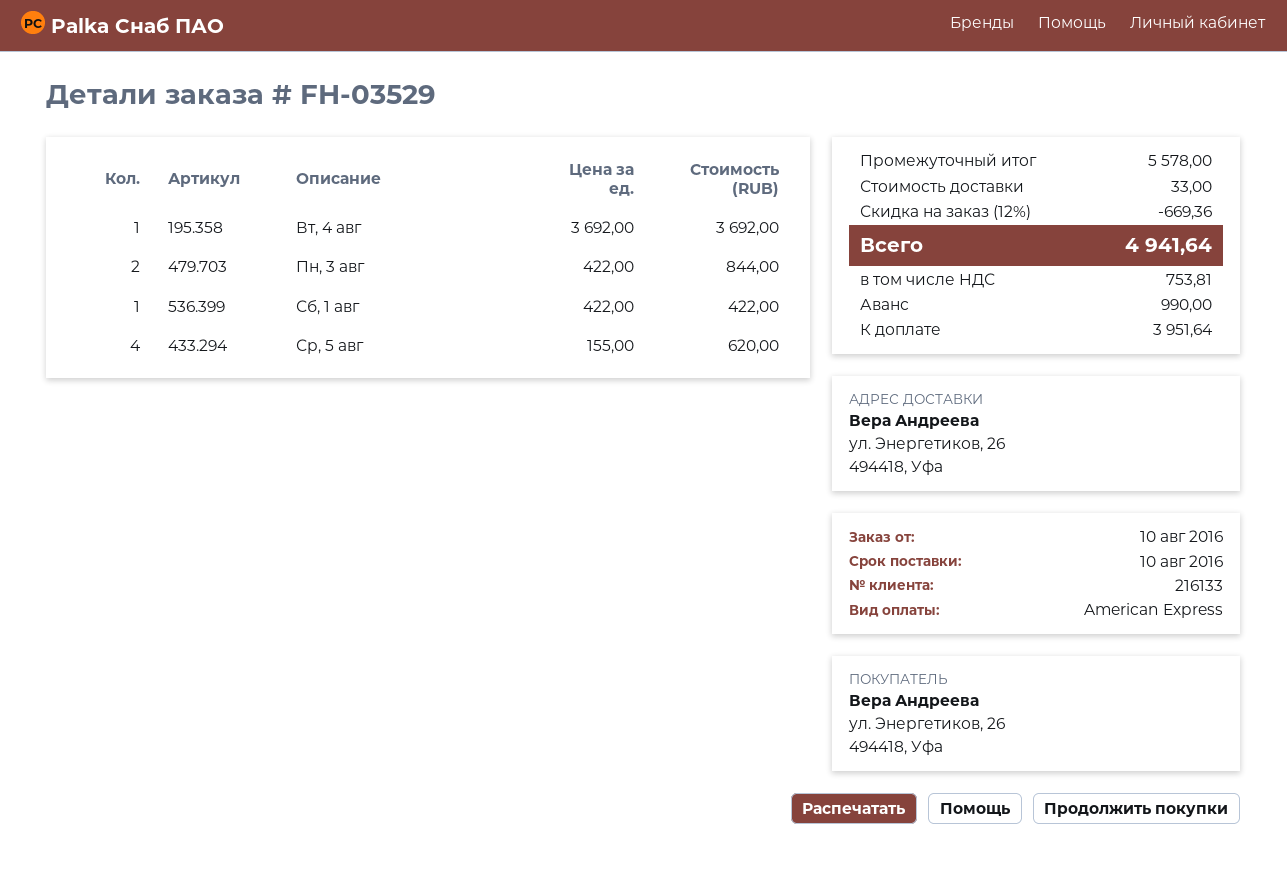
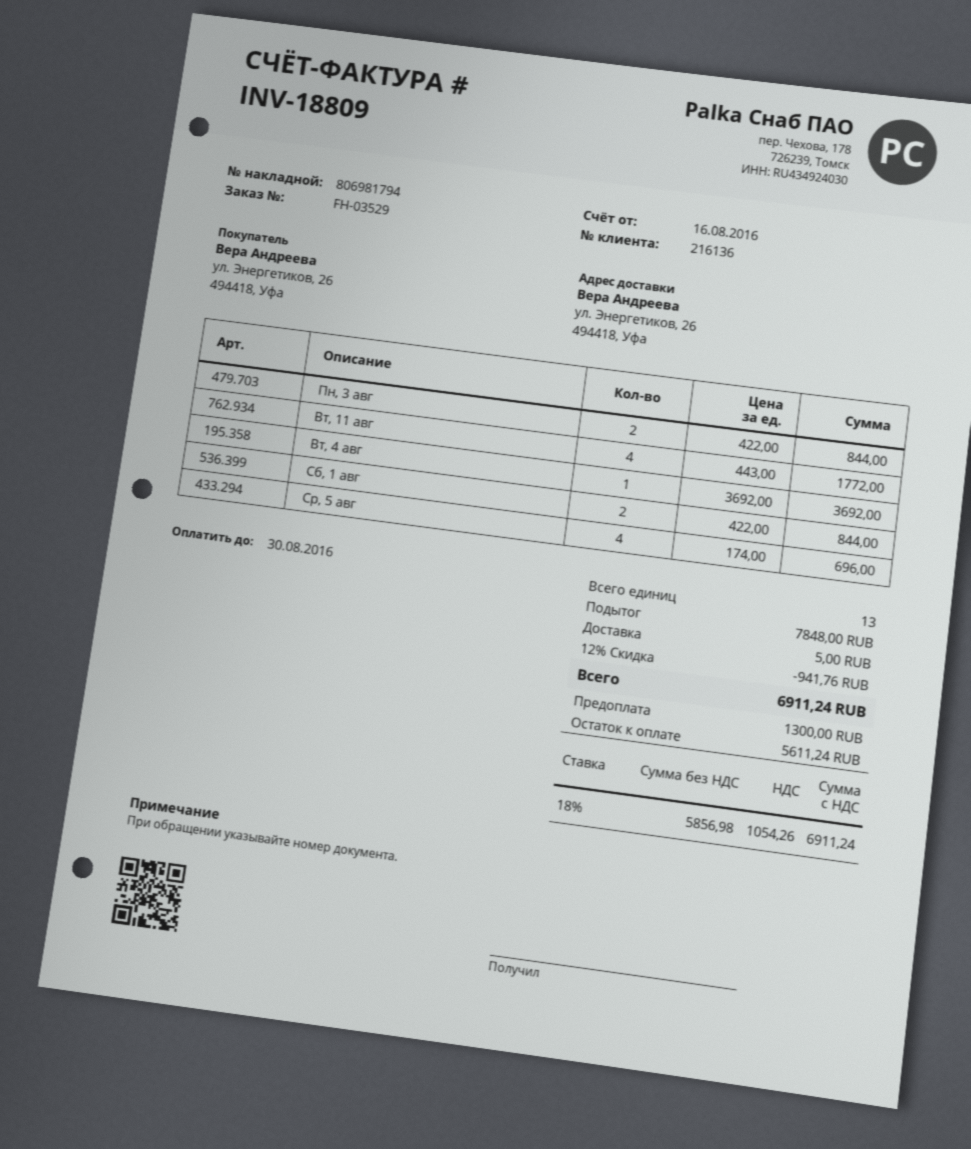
customer number: 216133 -> 216136
Сб, 1 авг: 1 x 422.00 = 422.00 -> 2 x 422.00 = 844.00
Ср, 5 авг: 4 x 155.00 = 620.00 -> 4 x 174.00 = 696.00
Вт, 11 авг: none -> 4 x 443.00 = 1772.00
subtotal: 5578.00 -> 7848.00
discount: 12% = 669.36 -> 12% = 941.76
shipping: 33.00 -> 5.00
tax: 753.81 -> 1054.26
total: 4941.64 -> 6911.24
deposit: 990.00 -> 1300.00
balance: 3951.64 -> 5611.24

